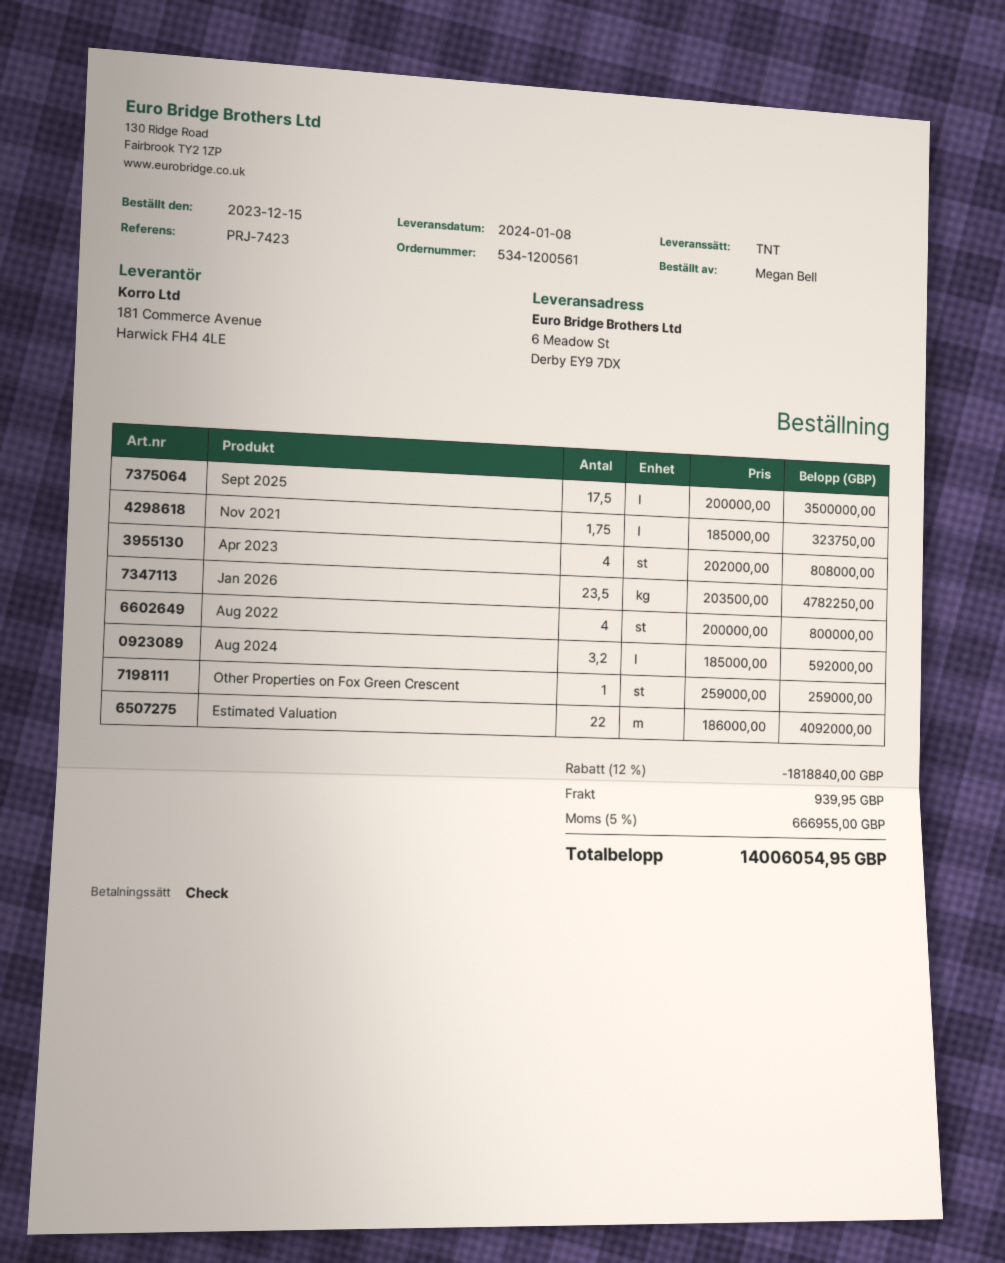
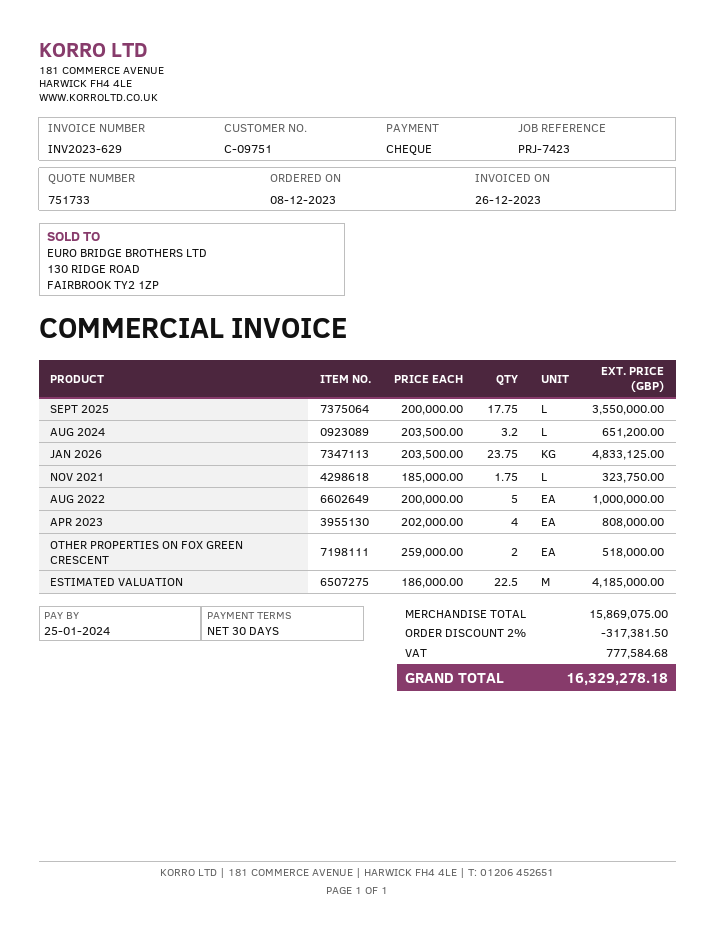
order date: 2023-12-15 -> 2023-12-08
Sept 2025: 17.5 x 200000.00 = 3500000.00 -> 17.75 x 200000.00 = 3550000.00
Jan 2026: 23.5 x 203500.00 = 4782250.00 -> 23.75 x 203500.00 = 4833125.00
Aug 2022: 4 x 200000.00 = 800000.00 -> 5 x 200000.00 = 1000000.00
Aug 2024: 3.2 x 185000.00 = 592000.00 -> 3.2 x 203500.00 = 651200.00
Other Properties on Fox Green Crescent: 1 x 259000.00 = 259000.00 -> 2 x 259000.00 = 518000.00
Estimated Valuation: 22 x 186000.00 = 4092000.00 -> 22.5 x 186000.00 = 4185000.00
discount: 12% = 1818840.00 -> 2% = 317381.50
shipping: 939.95 -> none
tax: 666955.00 -> 777584.68
total: 14006054.95 -> 16329278.18

